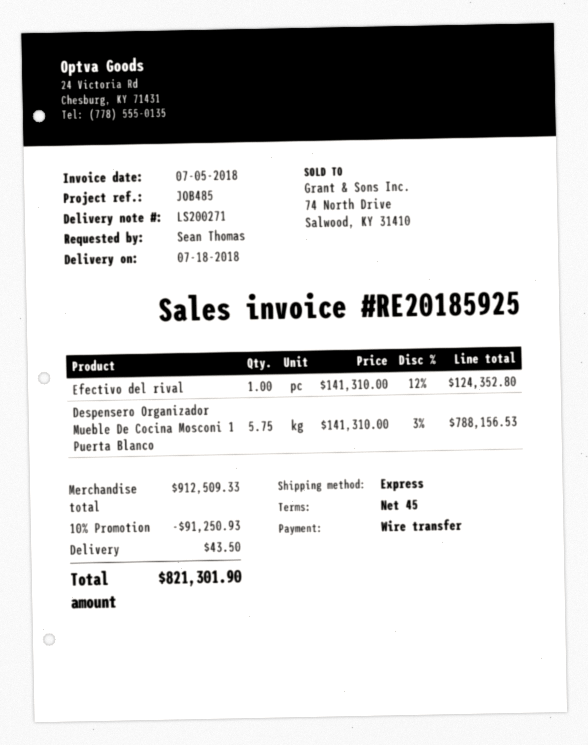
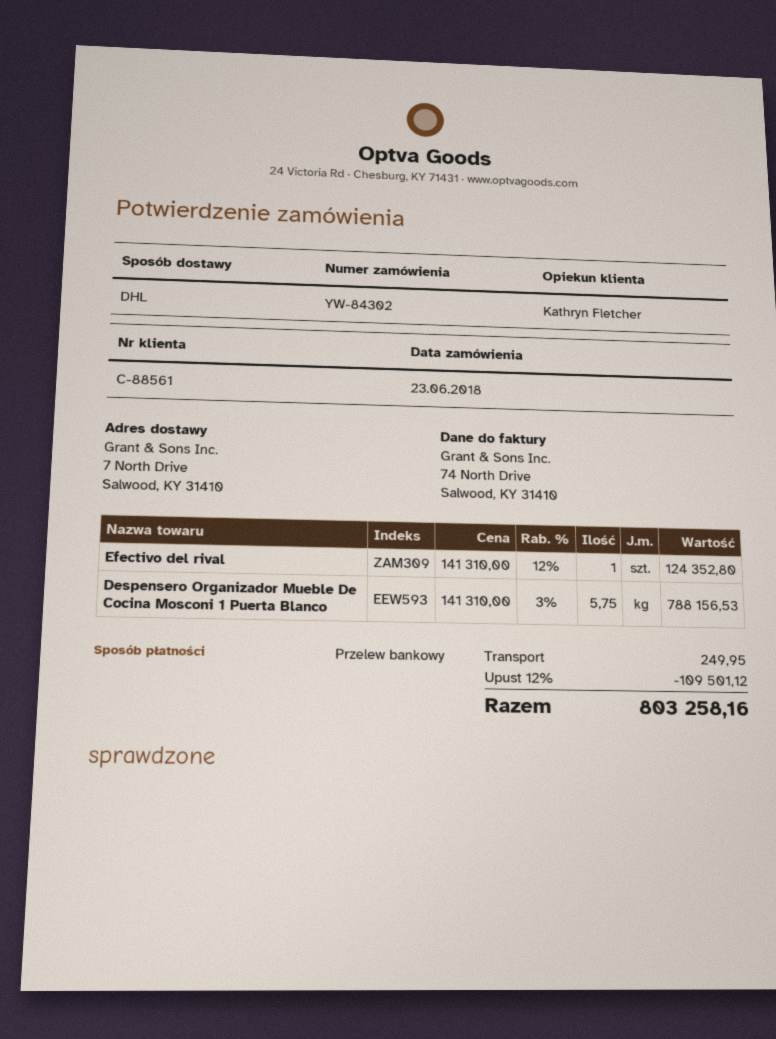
shipping method: express -> DHL
discount: 10% = 91250.93 -> 12% = 109501.12
shipping: 43.50 -> 249.95
total: 821301.90 -> 803258.16

